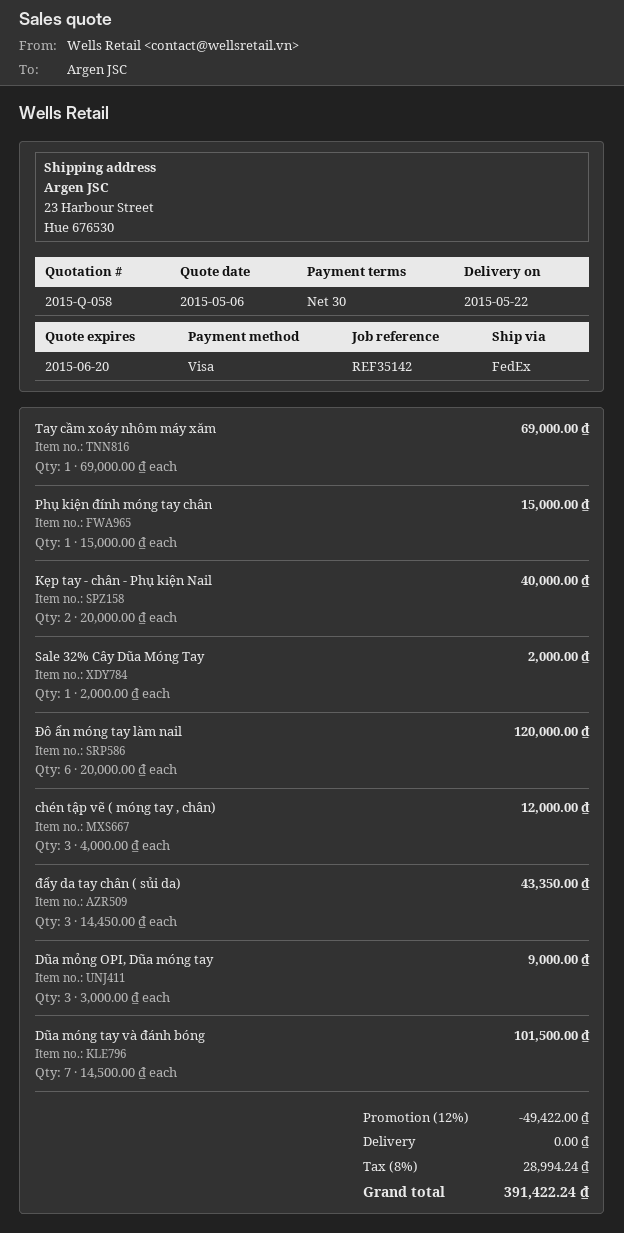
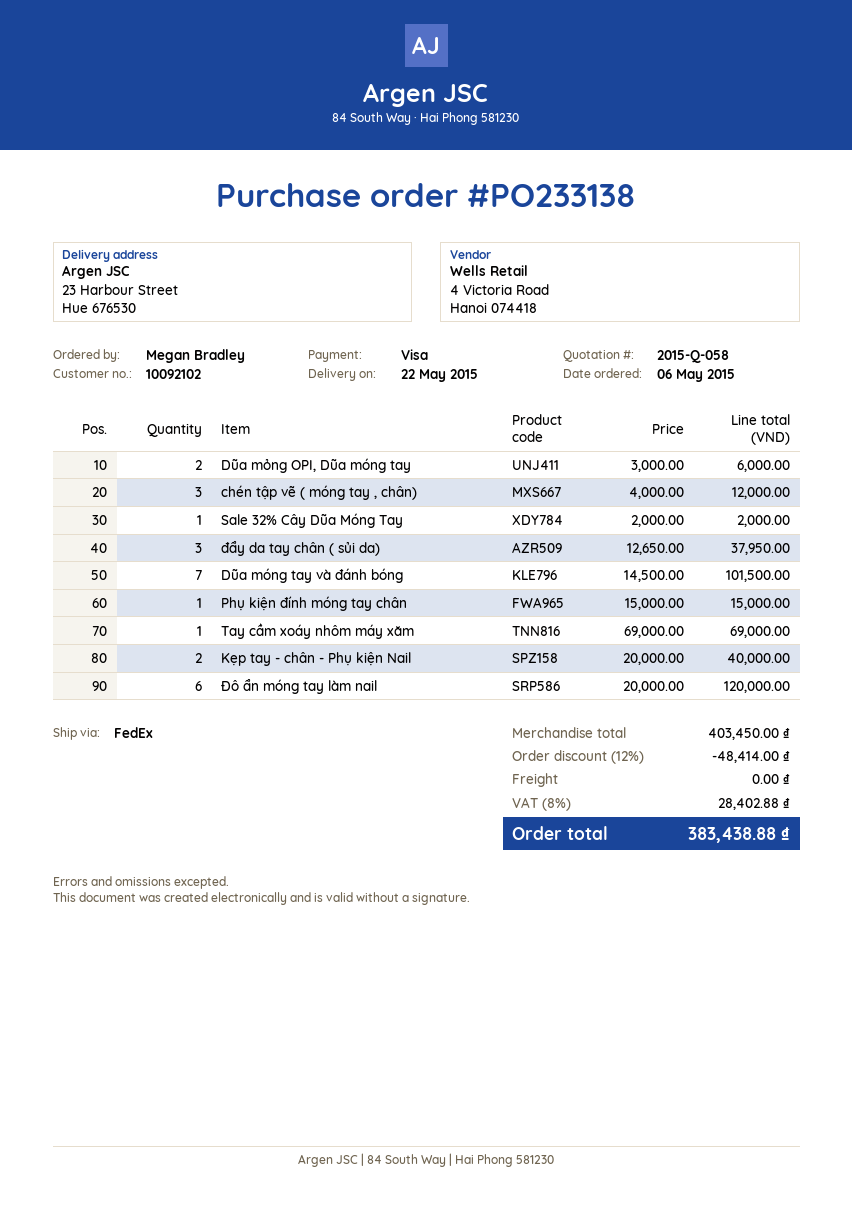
đẩy da tay chân ( sủi da): 3 x 14450.00 = 43350.00 -> 3 x 12650.00 = 37950.00
Dũa mỏng OPI, Dũa móng tay: 3 x 3000.00 = 9000.00 -> 2 x 3000.00 = 6000.00
discount: 12% = 49422.00 -> 12% = 48414.00
tax: 8% = 28994.24 -> 8% = 28402.88
total: 391422.24 -> 383438.88

